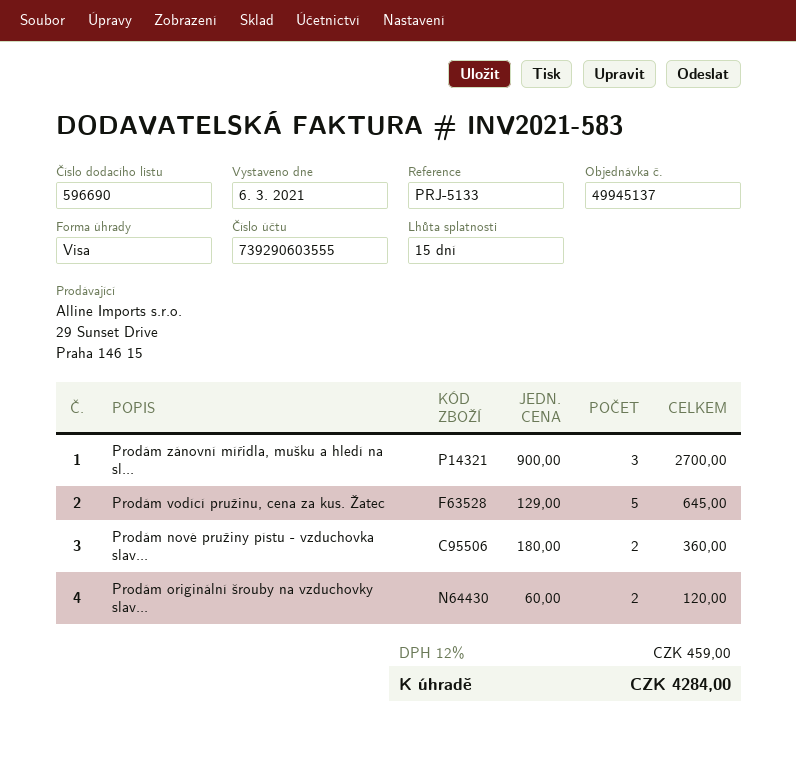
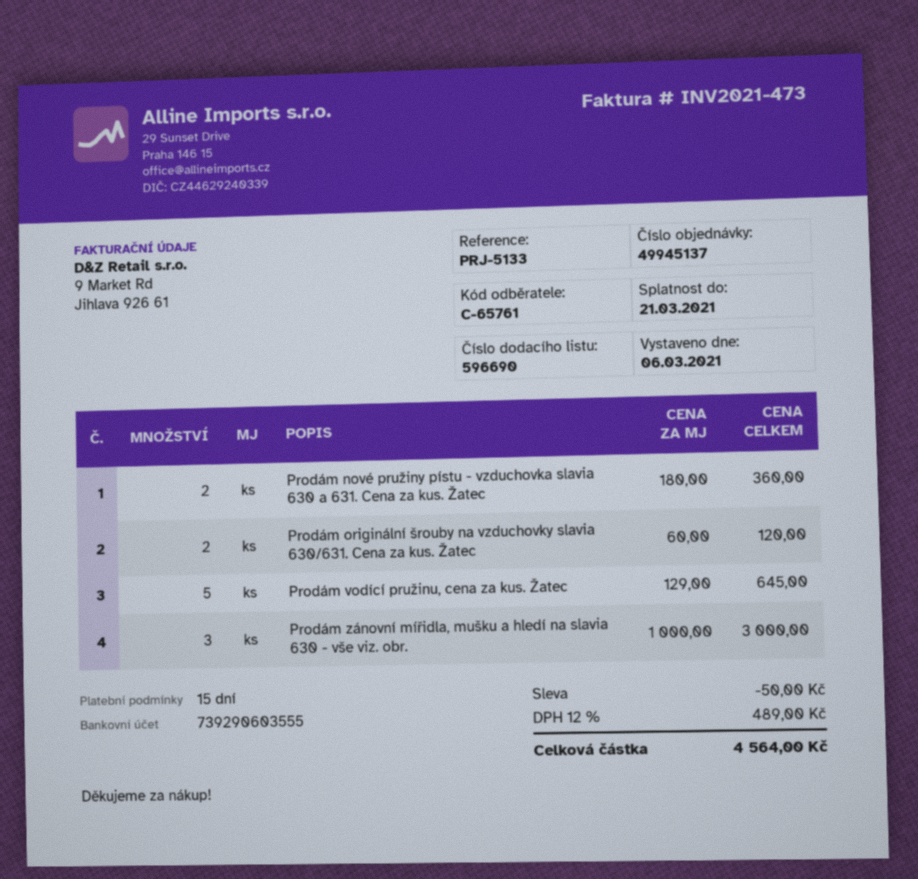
invoice number: INV2021-583 -> INV2021-473
Prodám zánovní mířidla, mušku a hledí na sl...: 3 x 900.00 = 2700.00 -> 3 x 1000.00 = 3000.00
discount: none -> 50.00
tax: 12% = 459.00 -> 12% = 489.00
total: 4284.00 -> 4564.00

